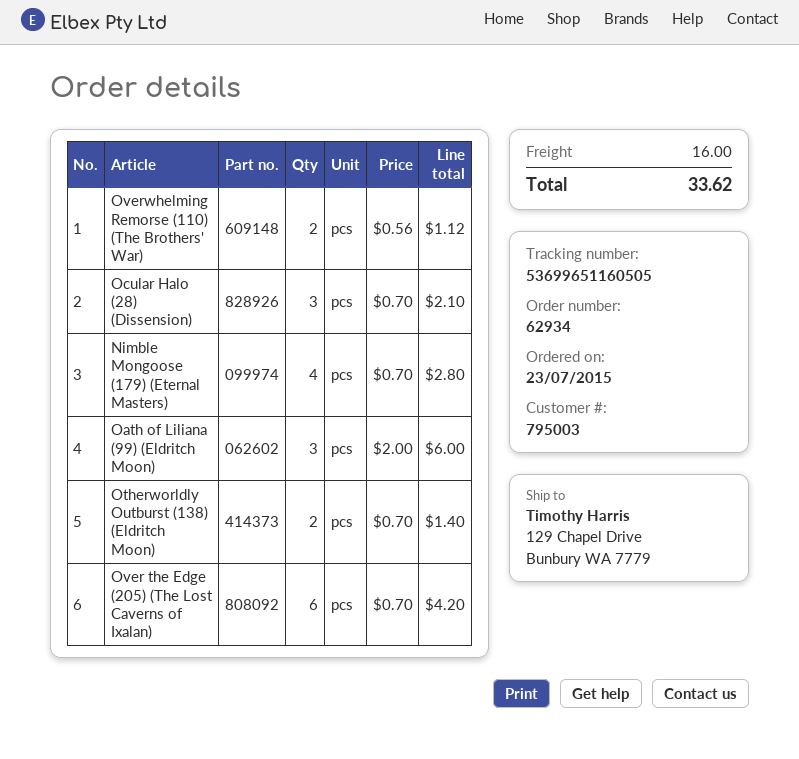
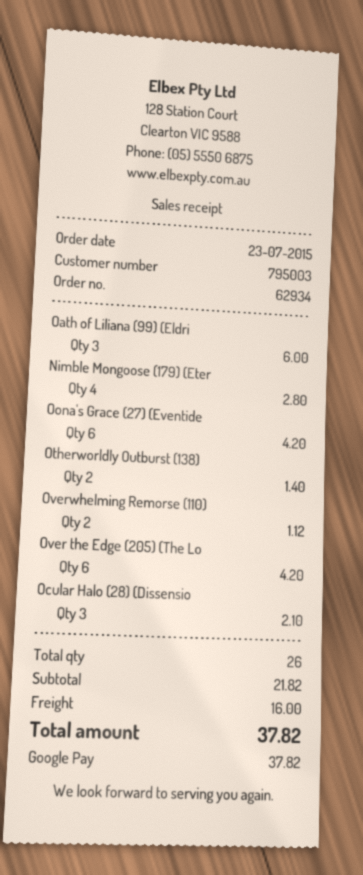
Oona's Grace (27) (Eventide: none -> 6 for 4.20
total: 33.62 -> 37.82

